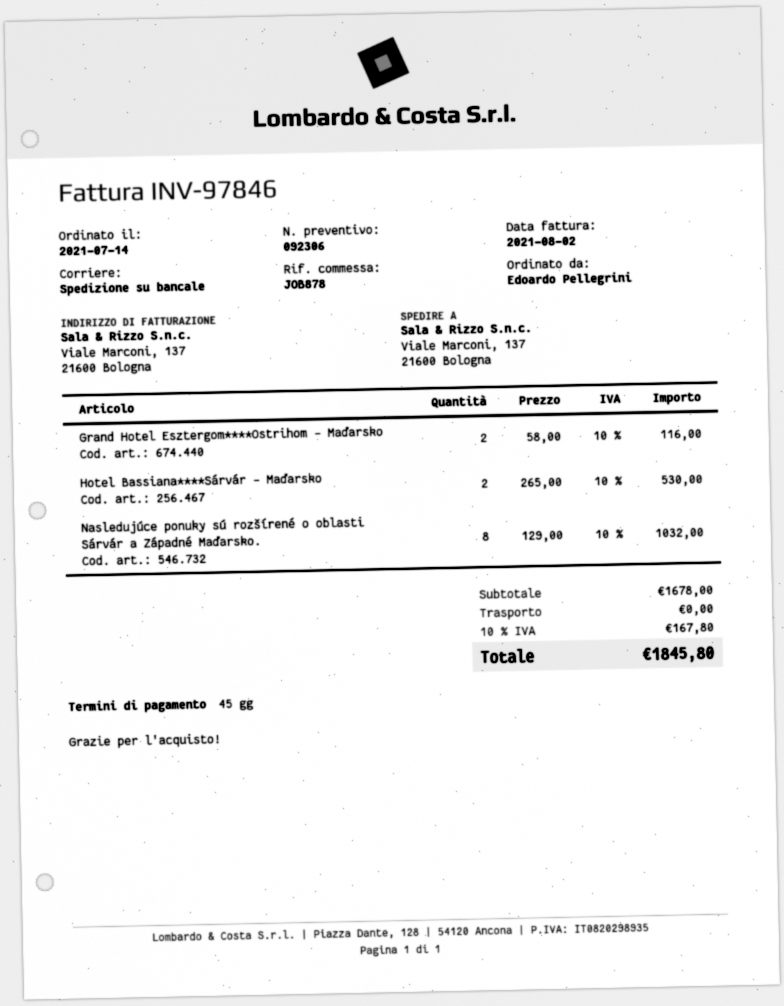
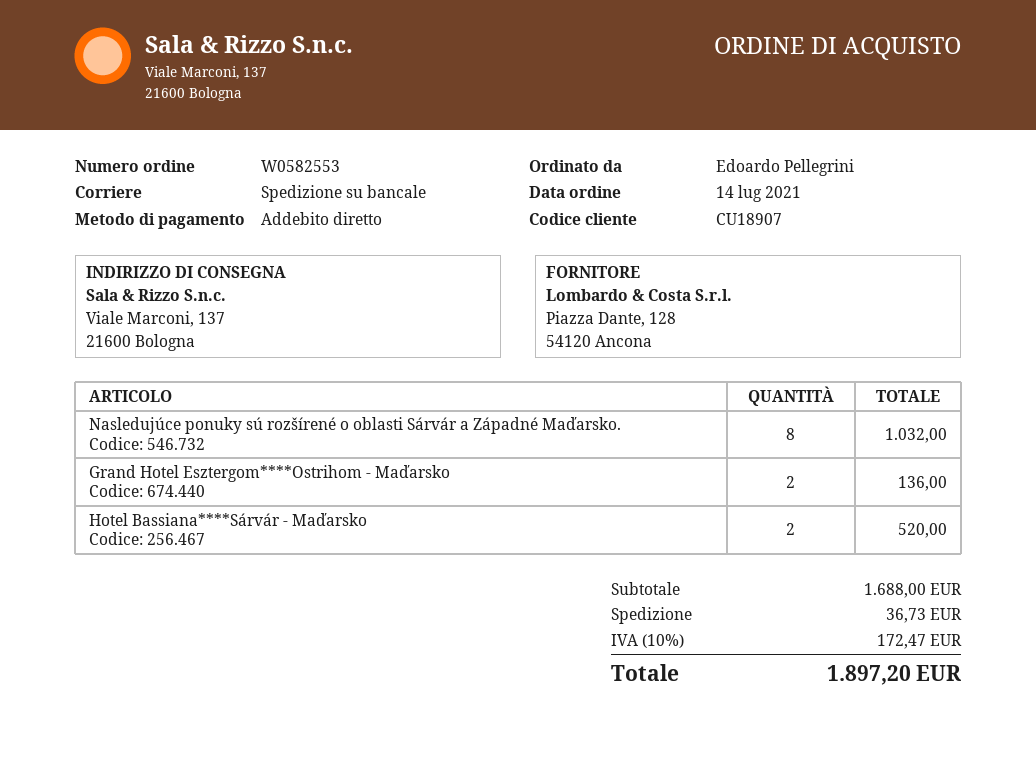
Grand Hotel Esztergom****Ostrihom - Maďarsko: 2 for 116.00 -> 2 for 136.00
Hotel Bassiana****Sárvár - Maďarsko: 2 for 530.00 -> 2 for 520.00
subtotal: 1678.00 -> 1688.00
shipping: 0.00 -> 36.73
tax: 10% = 167.80 -> 10% = 172.47
total: 1845.80 -> 1897.20

